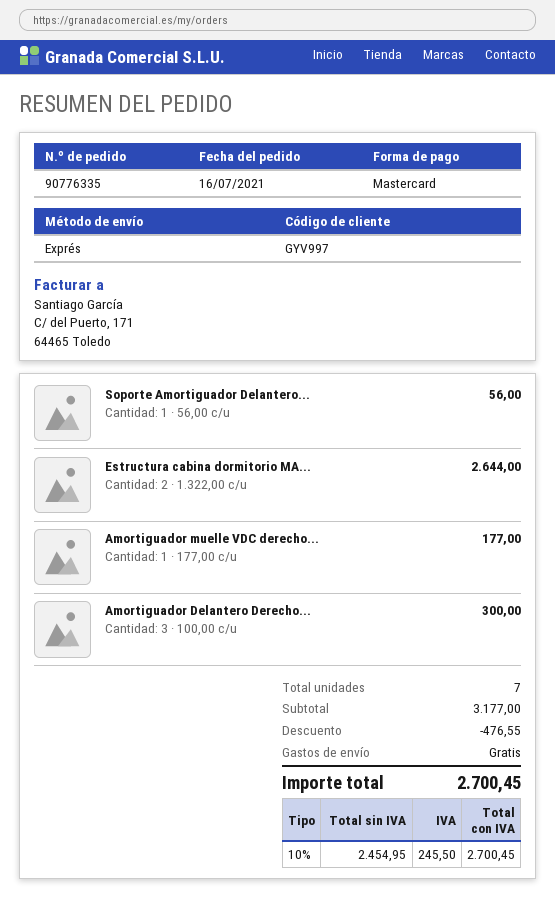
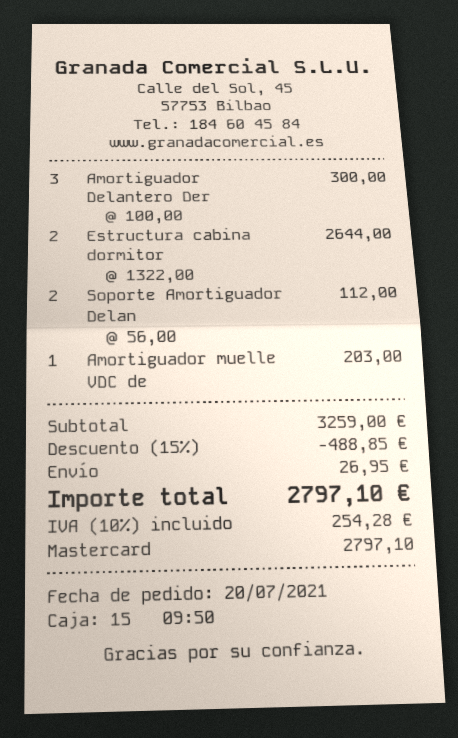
order date: 2021-07-16 -> 2021-07-20
Soporte Amortiguador Delantero...: 1 x 56.00 = 56.00 -> 2 x 56.00 = 112.00
Amortiguador muelle VDC derecho...: 1 x 177.00 = 177.00 -> 1 x 203.00 = 203.00
subtotal: 3177.00 -> 3259.00
discount: 476.55 -> 488.85
shipping: 0.00 -> 26.95
tax: 10% = 245.50 -> 10% = 254.28
total: 2700.45 -> 2797.10

